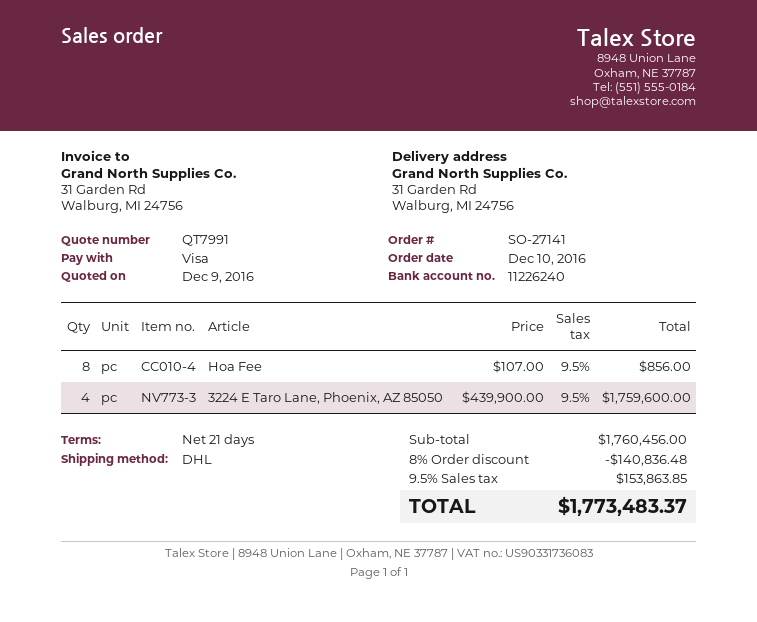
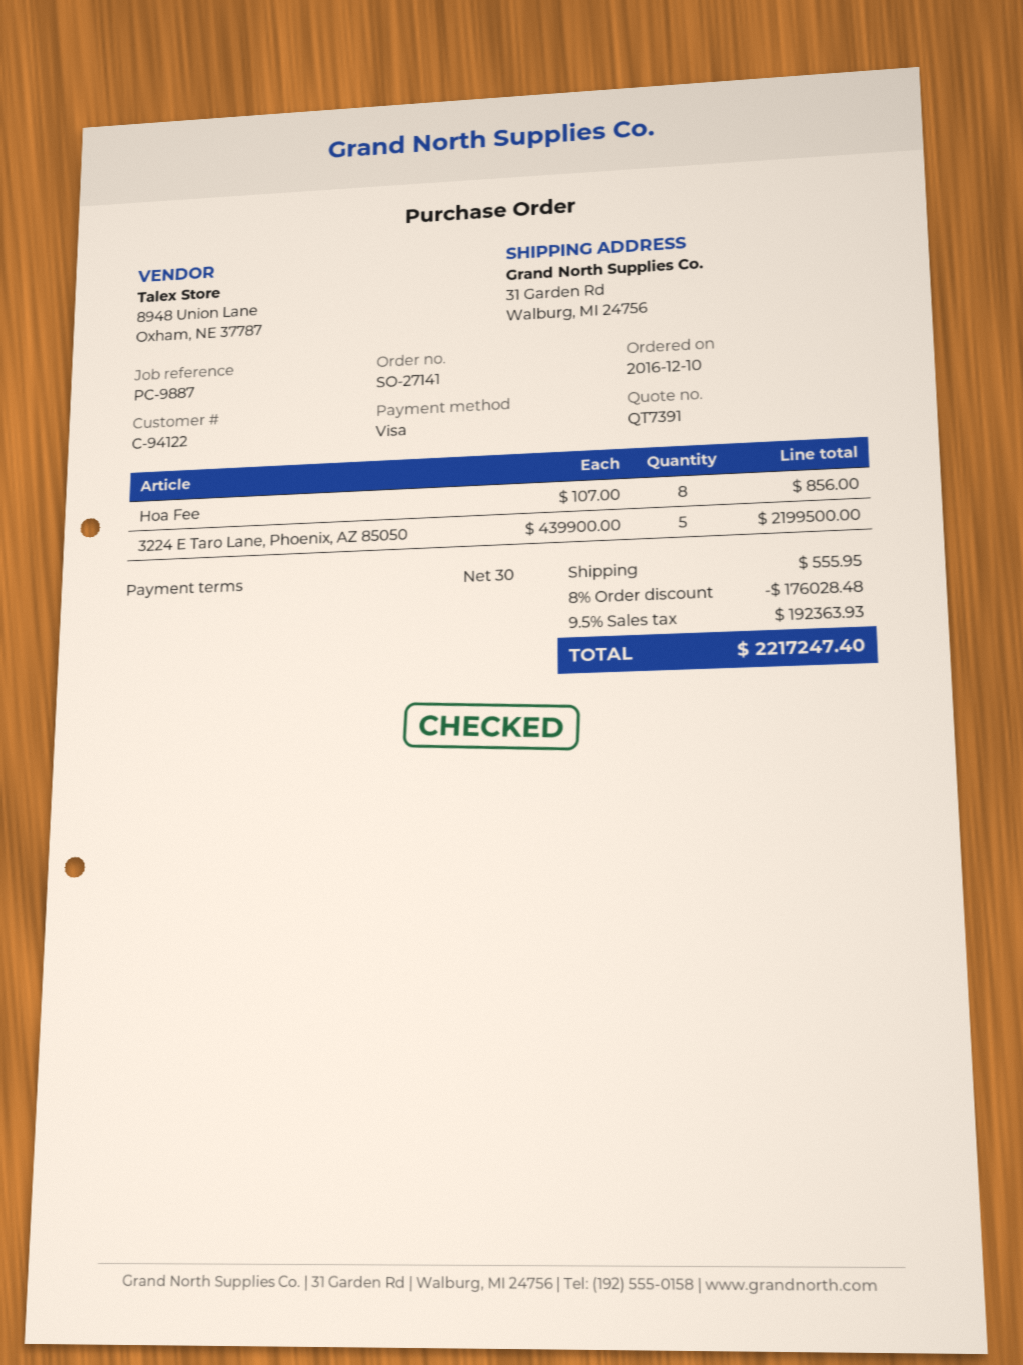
quote number: QT7991 -> QT7391
payment terms: 21 days -> 30 days
3224 E Taro Lane, Phoenix, AZ 85050: 4 x 439900.00 = 1759600.00 -> 5 x 439900.00 = 2199500.00
discount: 8% = 140836.48 -> 8% = 176028.48
shipping: none -> 555.95
tax: 9.5% = 153863.85 -> 9.5% = 192363.93
total: 1773483.37 -> 2217247.40

